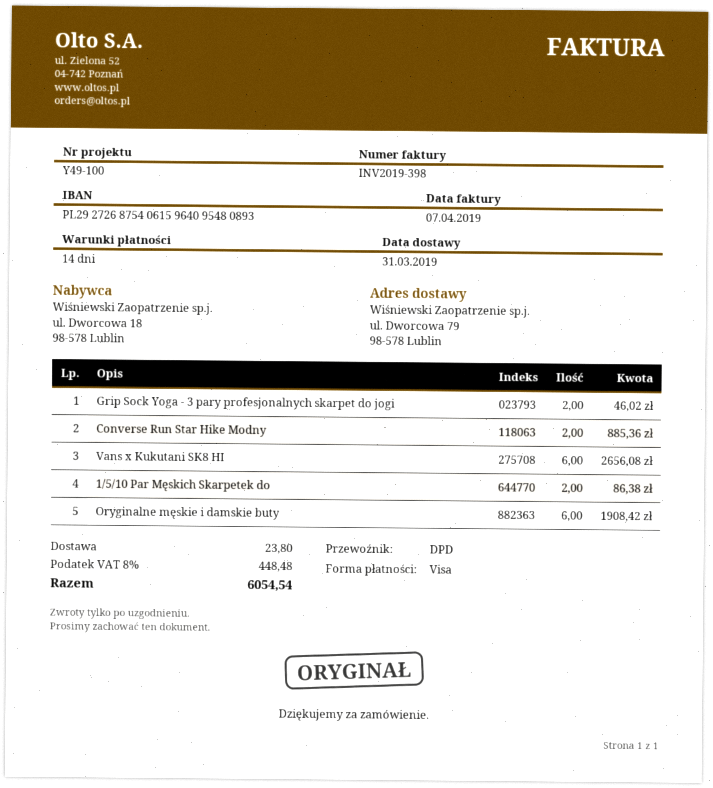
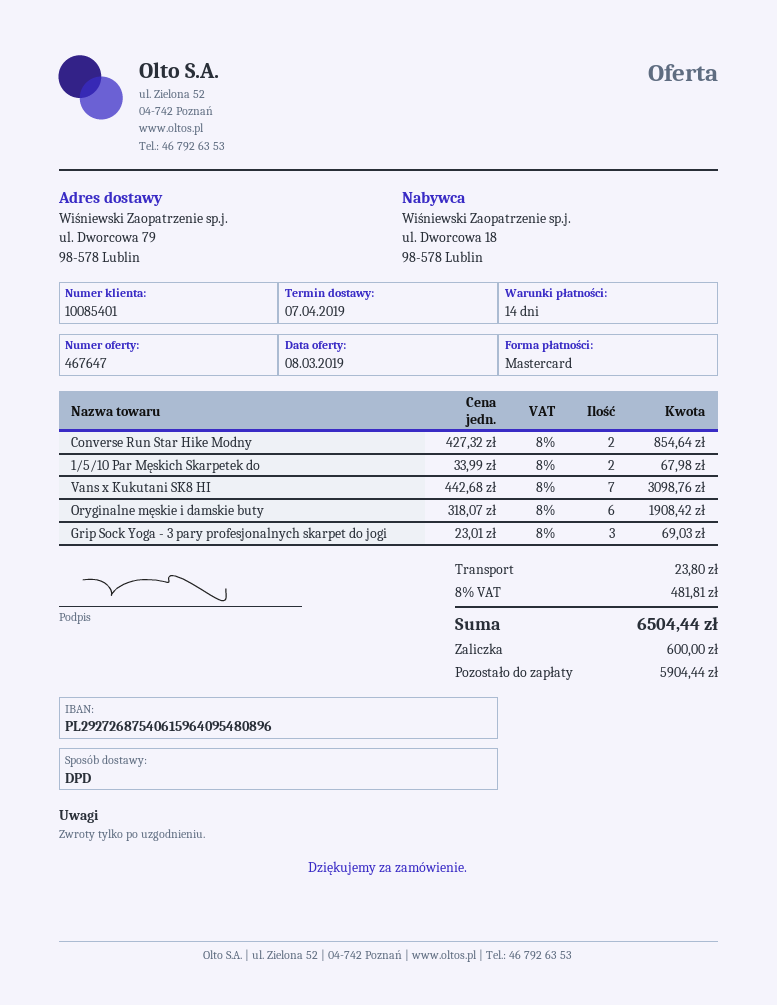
delivery date: 2019-03-31 -> 2019-04-07
payment method: Visa -> Mastercard
bank account: PL29272687540615964095480893 -> PL29272687540615964095480896
Grip Sock Yoga - 3 pary profesjonalnych skarpet do jogi: 2 for 46.02 -> 3 for 69.03
Converse Run Star Hike Modny: 2 for 885.36 -> 2 for 854.64
Vans x Kukutani SK8 HI: 6 for 2656.08 -> 7 for 3098.76
1/5/10 Par Męskich Skarpetek do: 2 for 86.38 -> 2 for 67.98
tax: 8% = 448.48 -> 8% = 481.81
total: 6054.54 -> 6504.44

